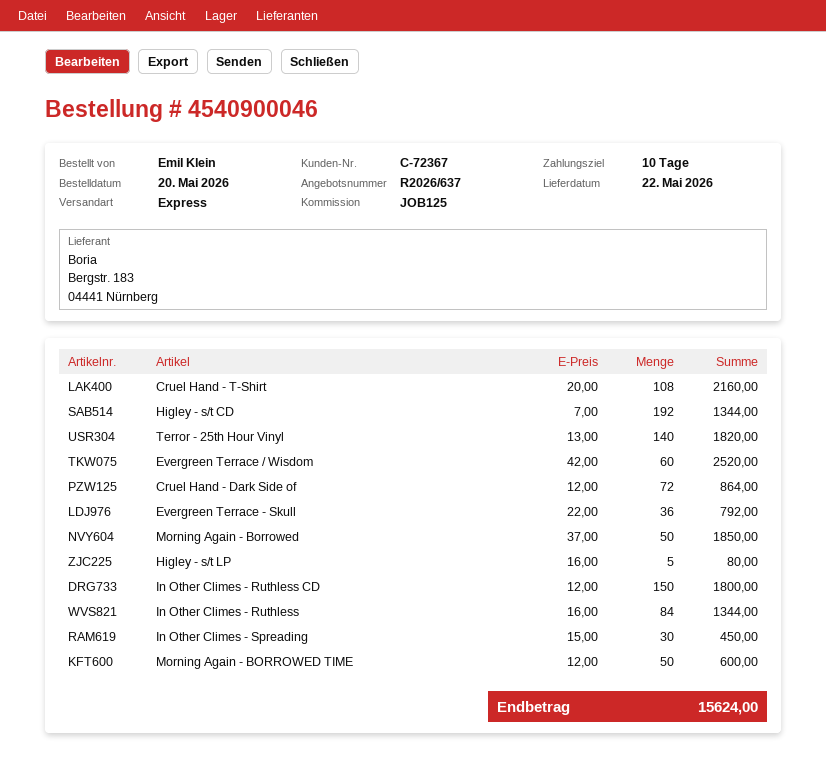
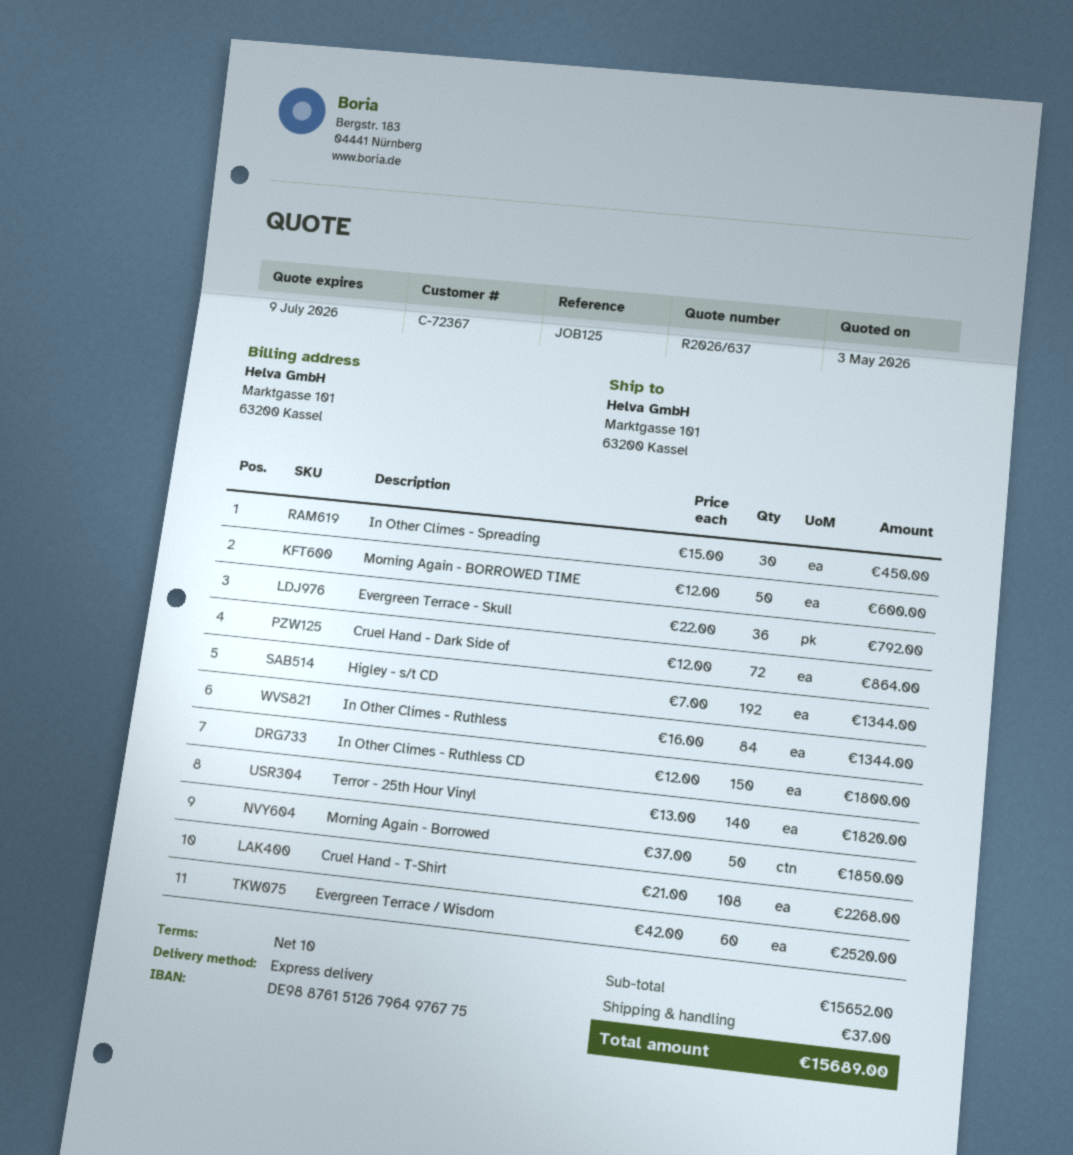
Cruel Hand - T-Shirt: 108 x 20.00 = 2160.00 -> 108 x 21.00 = 2268.00
Higley - s/t LP: 5 x 16.00 = 80.00 -> none
shipping: none -> 37.00
total: 15624.00 -> 15689.00

